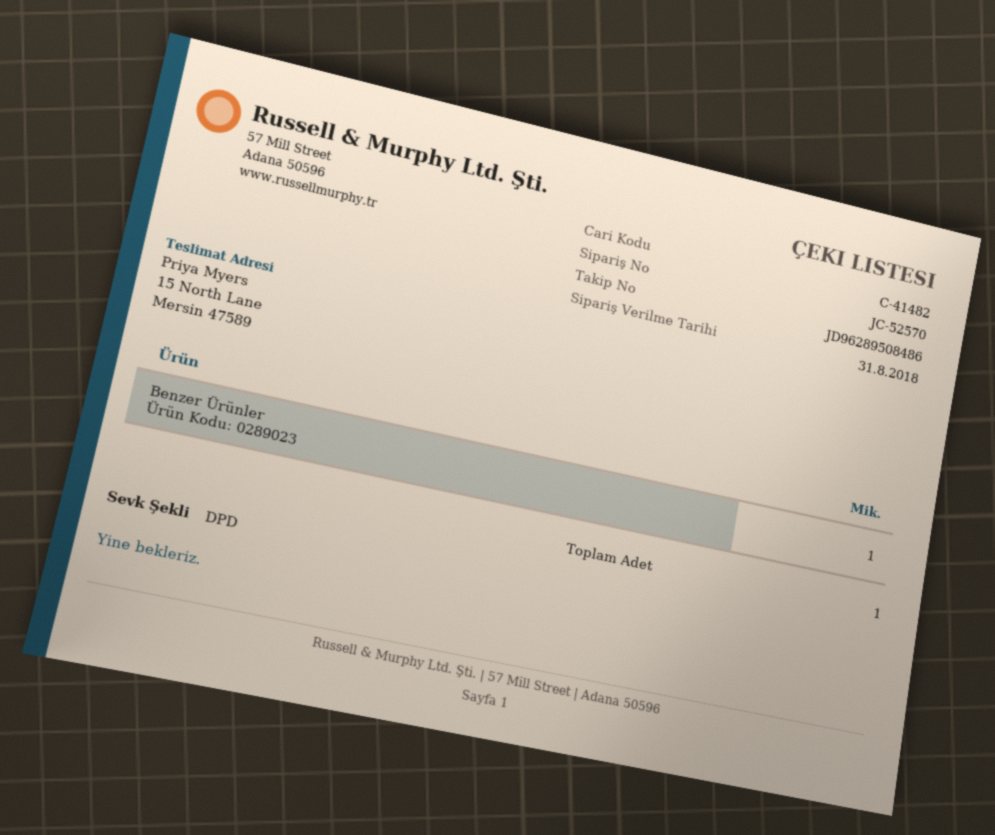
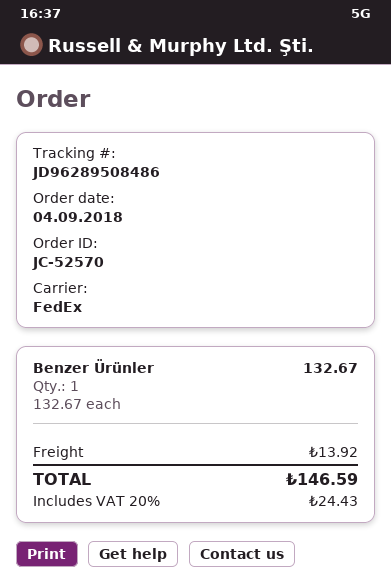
order date: 2018-08-31 -> 2018-09-04
shipping method: DPD -> FedEx

